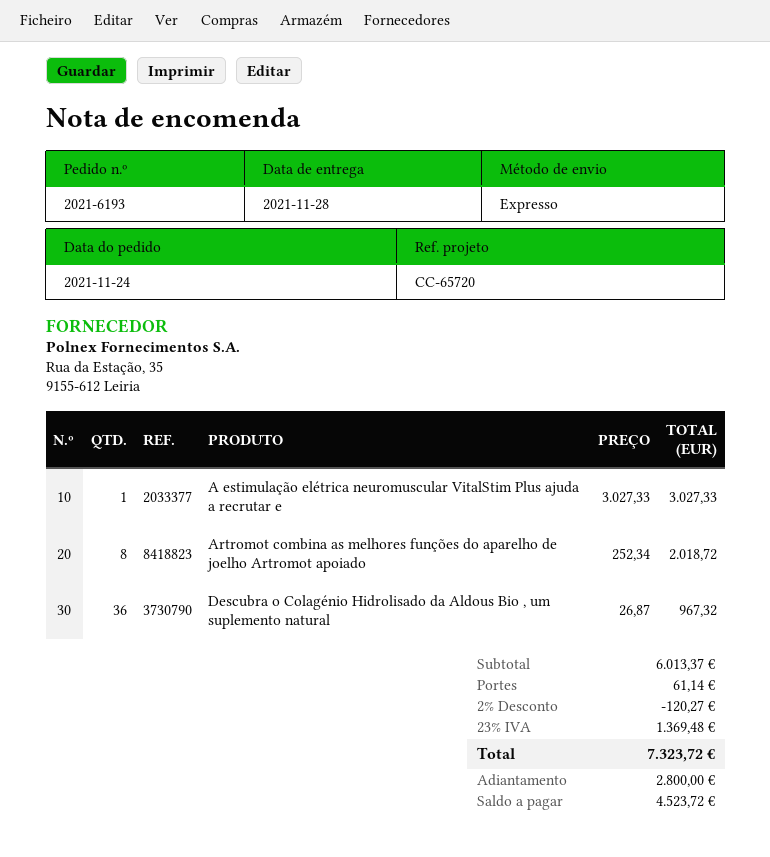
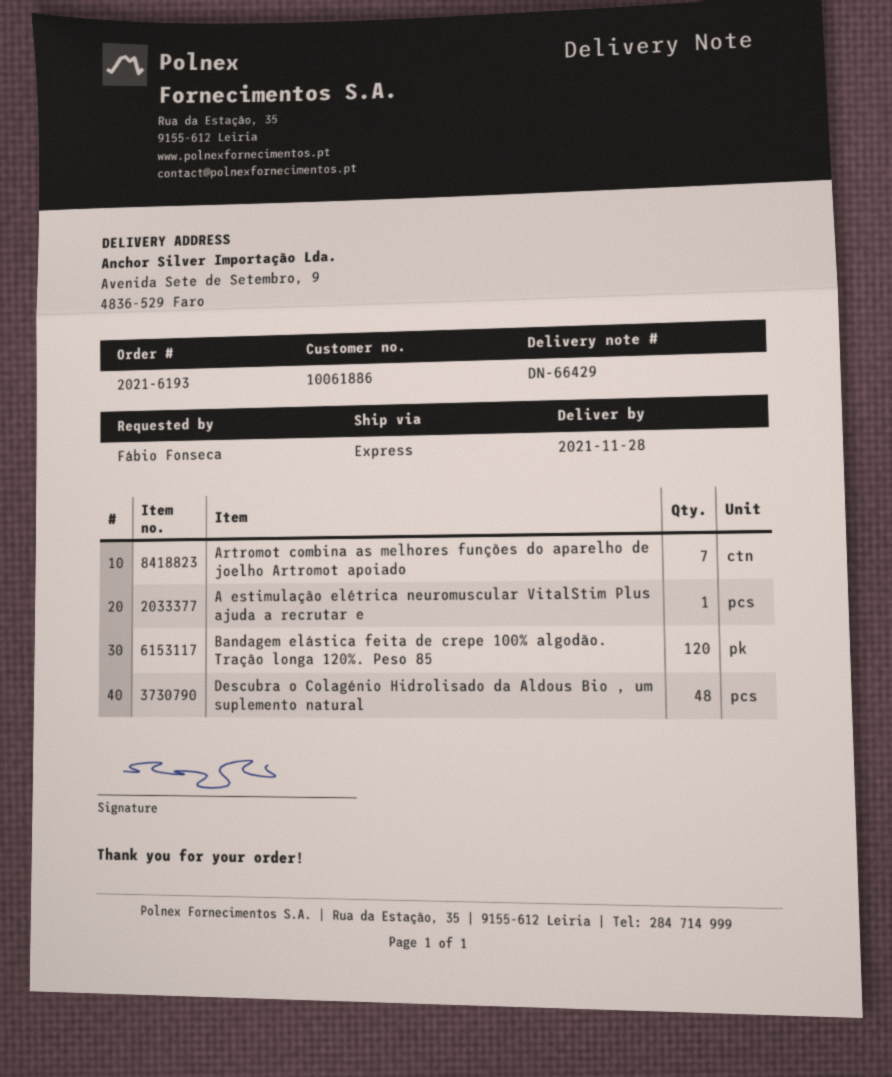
Artromot combina as melhores funções do aparelho de joelho Artromot apoiado: 8 -> 7
Descubra o Colagénio Hidrolisado da Aldous Bio , um suplemento natural: 36 -> 48
Bandagem elástica feita de crepe 100% algodão. Tração longa 120%. Peso 85: none -> 120

